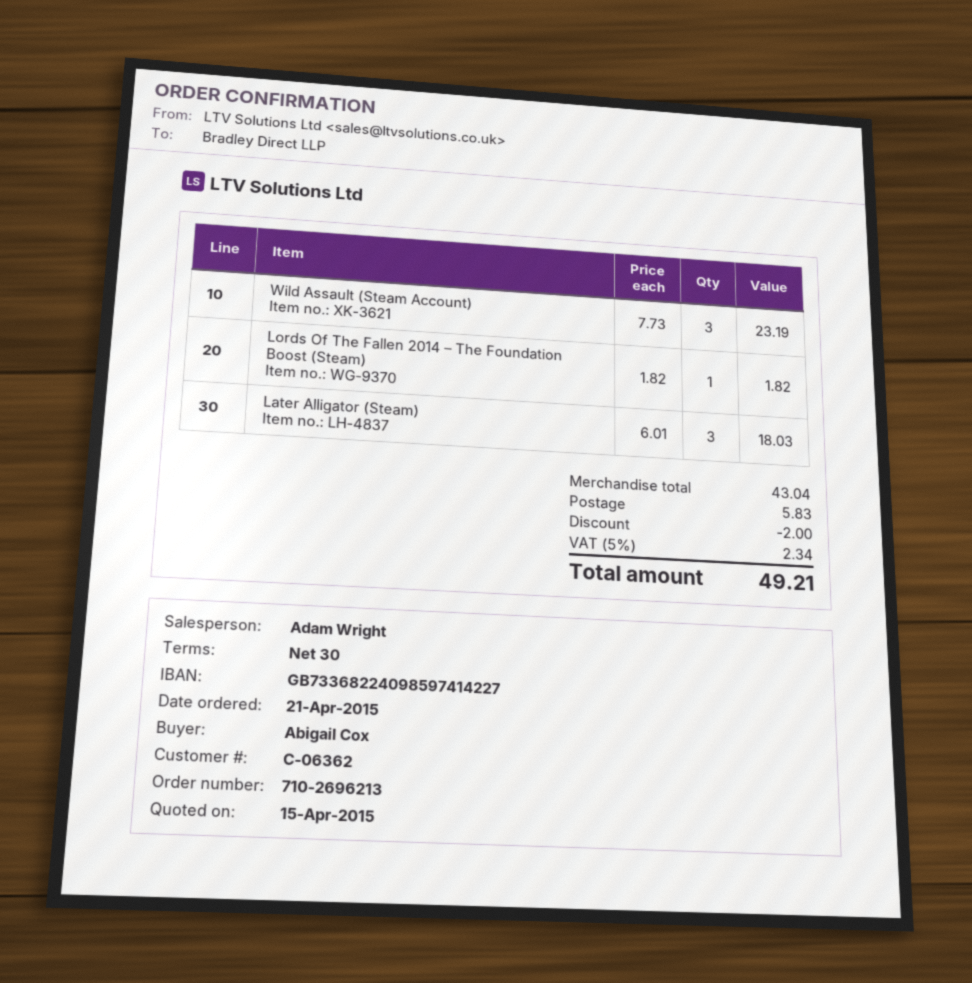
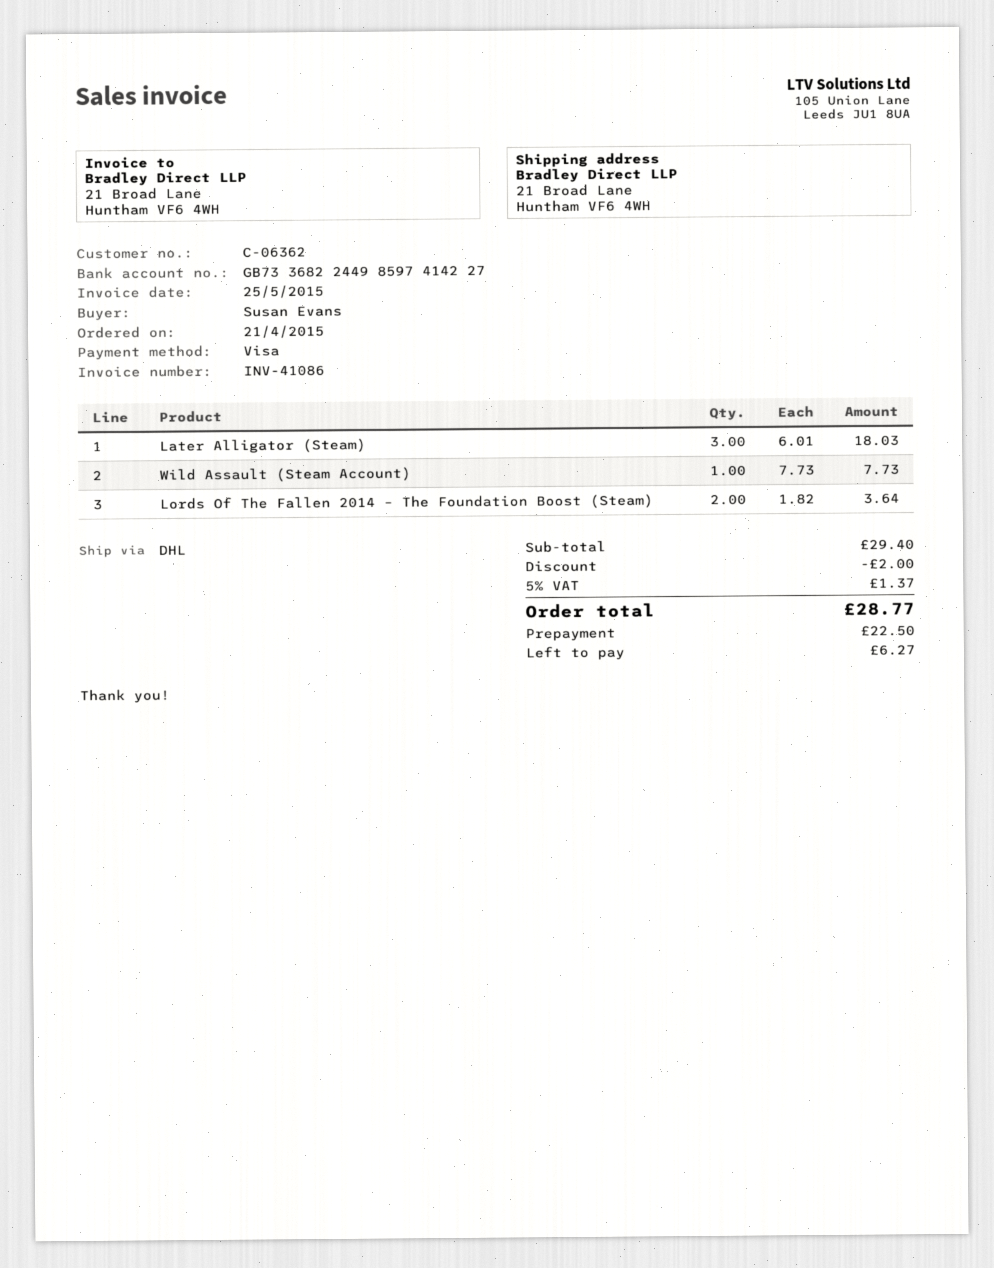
ordered by: Abigail Cox -> Susan Evans
bank account: GB73368224098597414227 -> GB73368224498597414227
Wild Assault (Steam Account): 3 x 7.73 = 23.19 -> 1 x 7.73 = 7.73
Lords Of The Fallen 2014 – The Foundation Boost (Steam): 1 x 1.82 = 1.82 -> 2 x 1.82 = 3.64
subtotal: 43.04 -> 29.40
shipping: 5.83 -> none
tax: 5% = 2.34 -> 5% = 1.37
total: 49.21 -> 28.77

